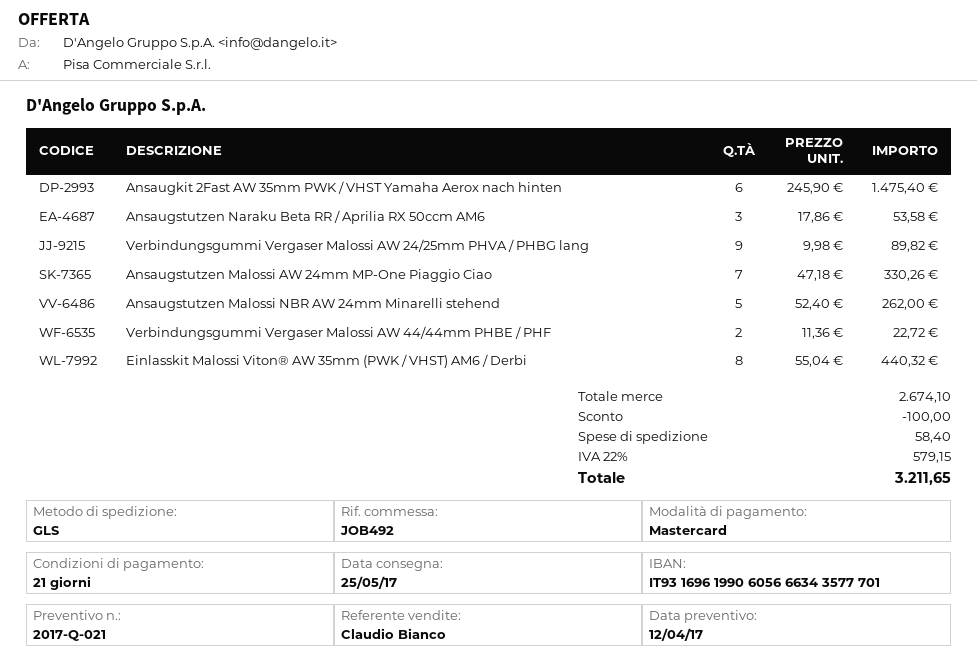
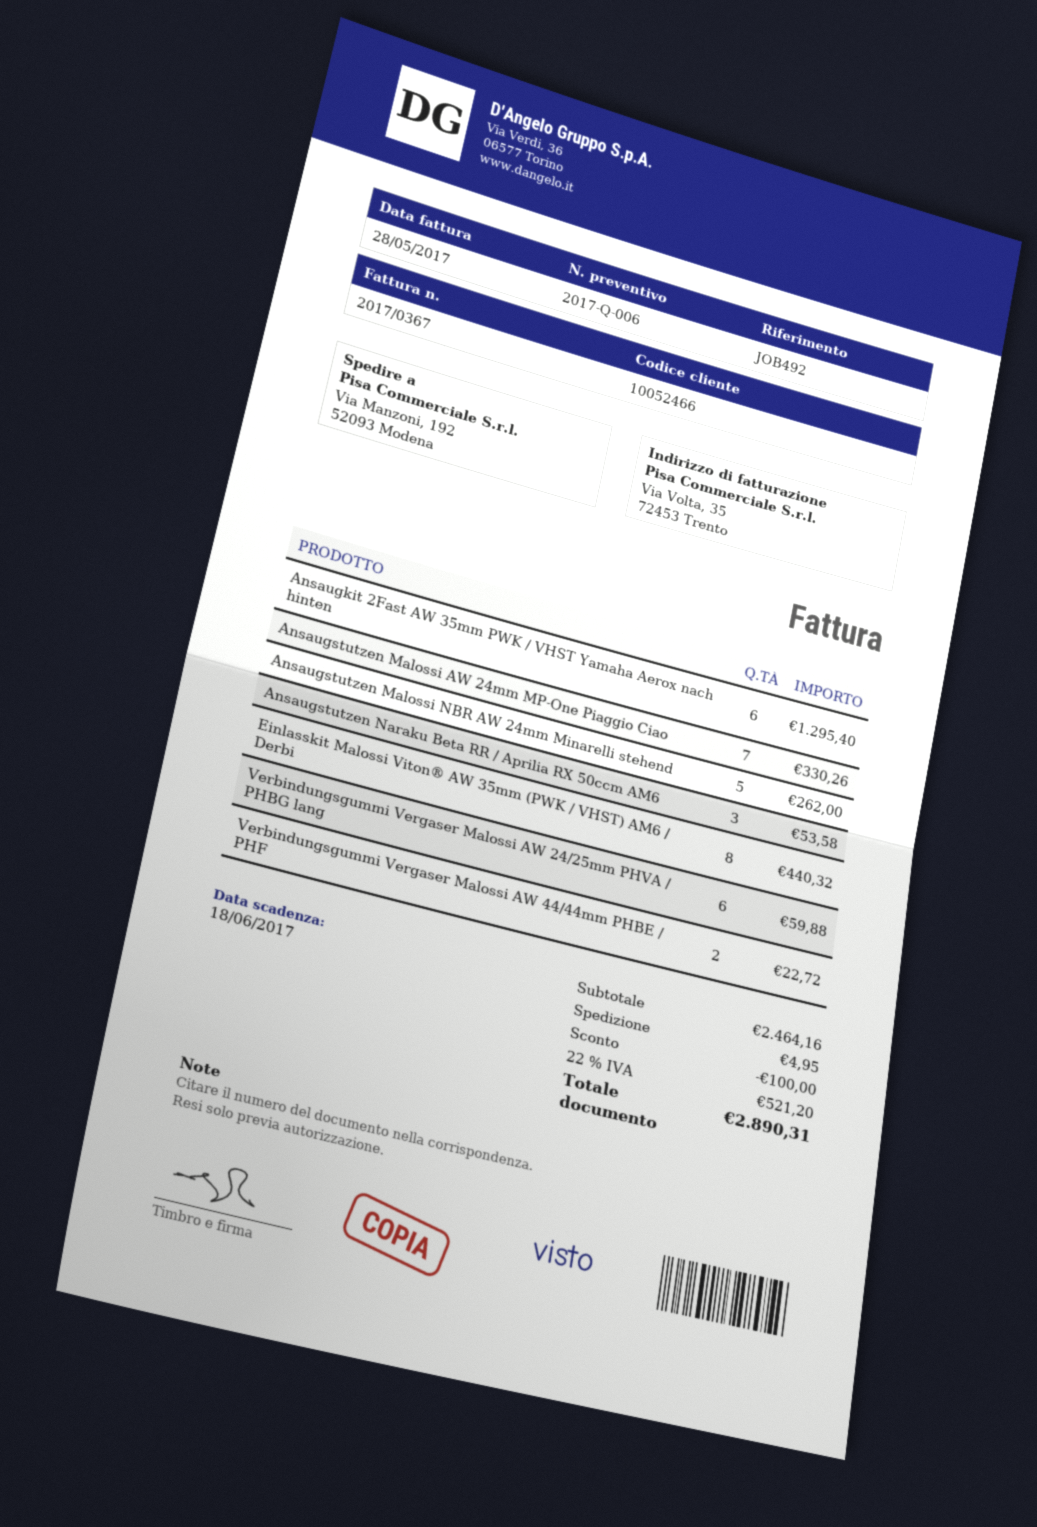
quote number: 2017-Q-021 -> 2017-Q-006
Ansaugkit 2Fast AW 35mm PWK / VHST Yamaha Aerox nach hinten: 6 for 1475.40 -> 6 for 1295.40
Verbindungsgummi Vergaser Malossi AW 24/25mm PHVA / PHBG lang: 9 for 89.82 -> 6 for 59.88
subtotal: 2674.10 -> 2464.16
shipping: 58.40 -> 4.95
tax: 22% = 579.15 -> 22% = 521.20
total: 3211.65 -> 2890.31

